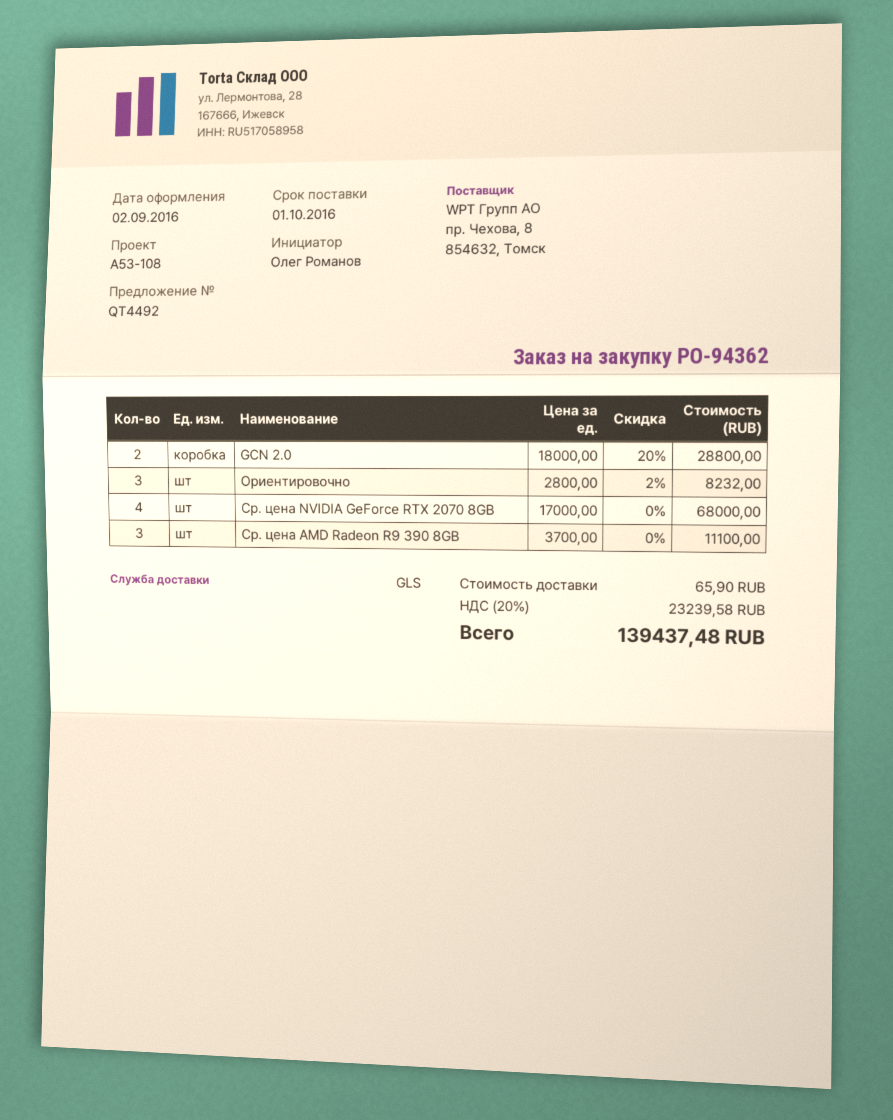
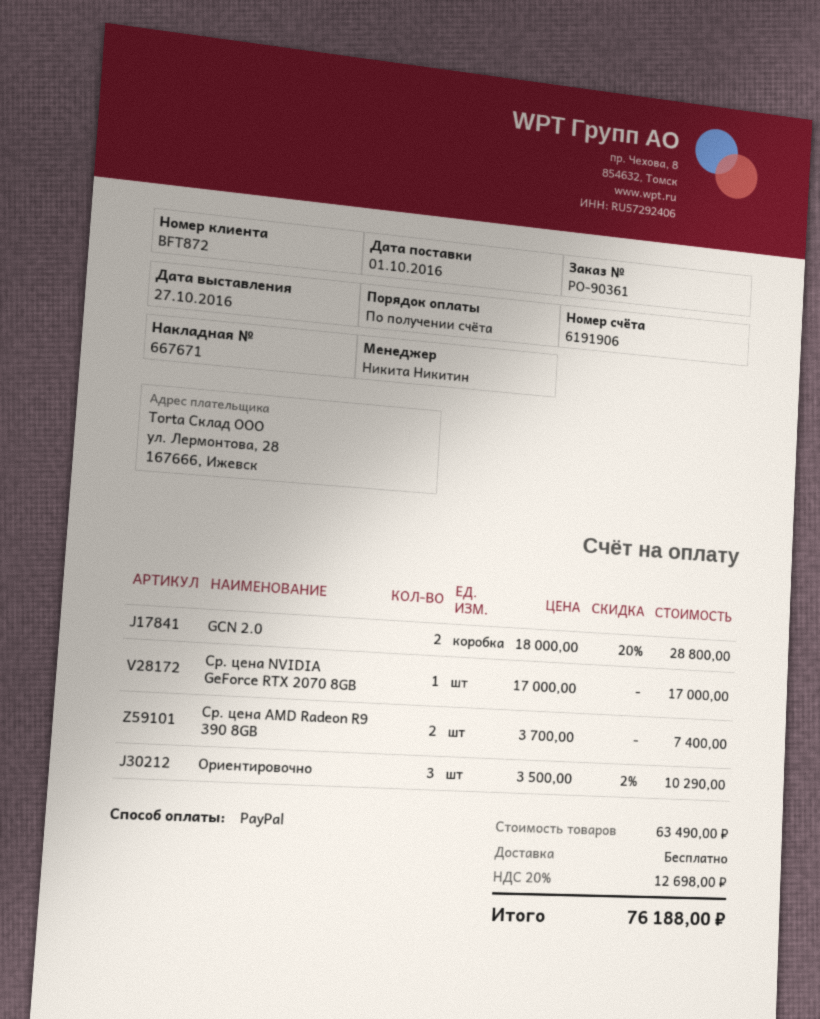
order number: PO-94362 -> PO-90361
Ориентировочно: 3 x 2800.00 - 2% = 8232.00 -> 3 x 3500.00 - 2% = 10290.00
Ср. цена NVIDIA GeForce RTX 2070 8GB: 4 x 17000.00 = 68000.00 -> 1 x 17000.00 = 17000.00
Ср. цена AMD Radeon R9 390 8GB: 3 x 3700.00 = 11100.00 -> 2 x 3700.00 = 7400.00
shipping: 65.90 -> 0.00
tax: 20% = 23239.58 -> 20% = 12698.00
total: 139437.48 -> 76188.00

